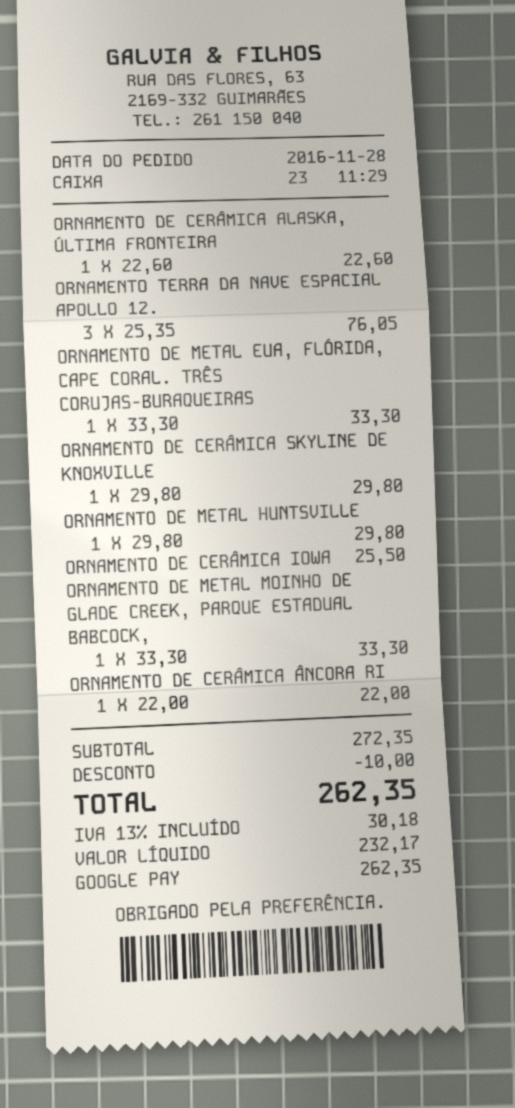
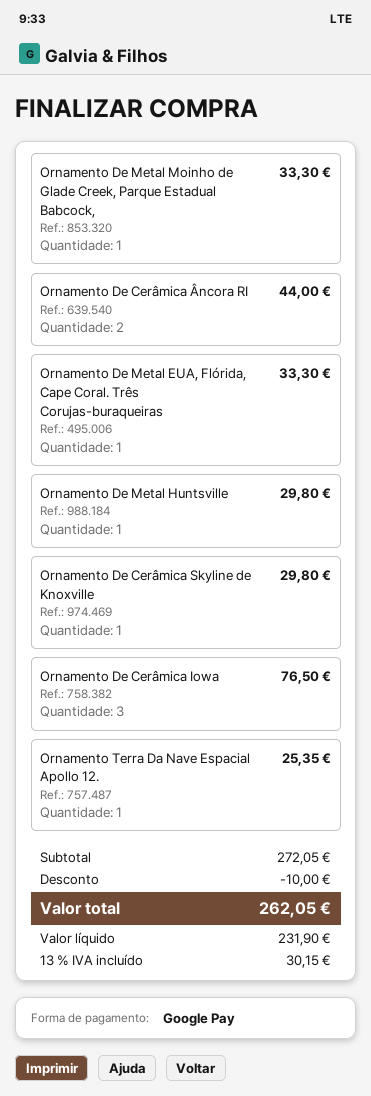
ORNAMENTO DE CERÂMICA ALASKA, ÚLTIMA FRONTEIRA: 1 for 22.60 -> none
ORNAMENTO TERRA DA NAVE ESPACIAL APOLLO 12.: 3 for 76.05 -> 1 for 25.35
ORNAMENTO DE CERÂMICA IOWA: 1 for 25.50 -> 3 for 76.50
ORNAMENTO DE CERÂMICA ÂNCORA RI: 1 for 22.00 -> 2 for 44.00
subtotal: 272.35 -> 272.05
net: 232.17 -> 231.90
tax: 13% = 30.18 -> 13% = 30.15
total: 262.35 -> 262.05

